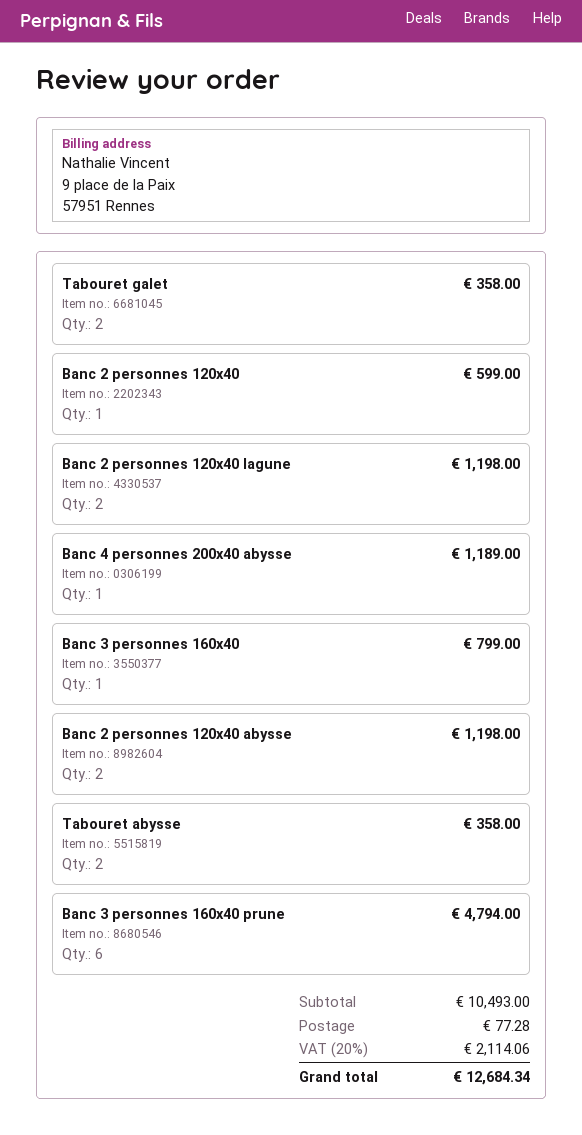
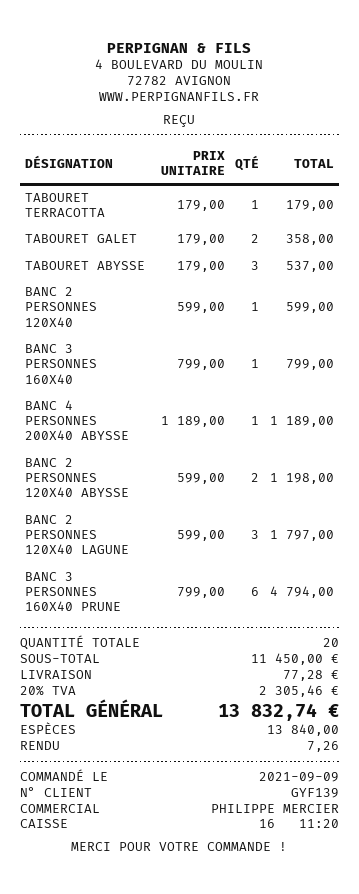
Banc 2 personnes 120x40 lagune: 2 for 1198.00 -> 3 for 1797.00
Tabouret abysse: 2 for 358.00 -> 3 for 537.00
TABOURET TERRACOTTA: none -> 1 for 179.00
subtotal: 10493.00 -> 11450.00
tax: 20% = 2114.06 -> 20% = 2305.46
total: 12684.34 -> 13832.74

